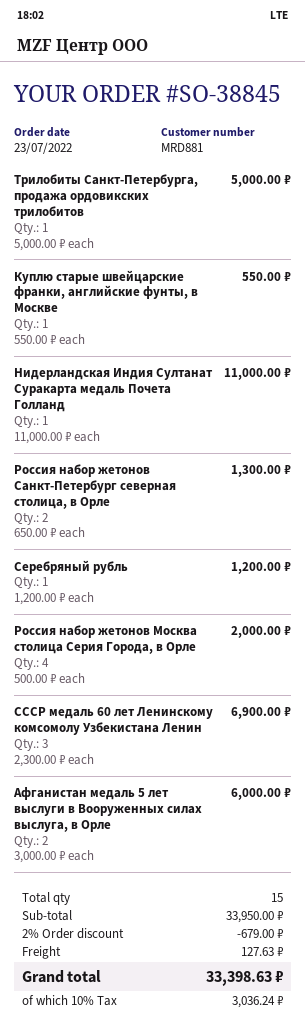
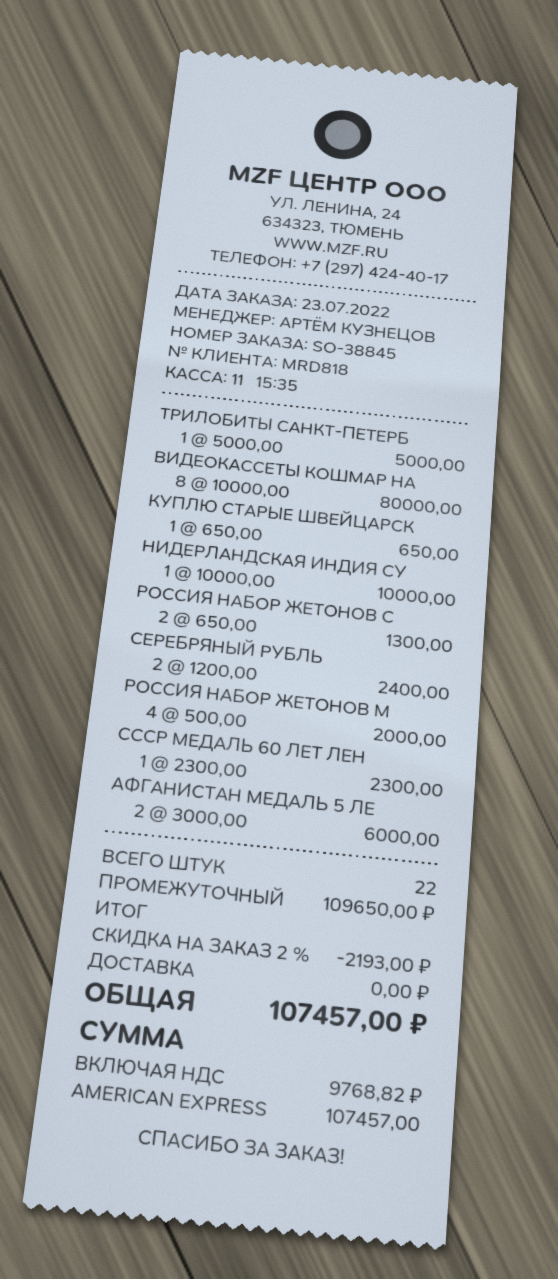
customer number: MRD881 -> MRD818
Куплю старые швейцарские франки, английские фунты, в Москве: 1 x 550.00 = 550.00 -> 1 x 650.00 = 650.00
Нидерландская Индия Султанат Суракарта медаль Почета Голланд: 1 x 11000.00 = 11000.00 -> 1 x 10000.00 = 10000.00
Серебряный рубль: 1 x 1200.00 = 1200.00 -> 2 x 1200.00 = 2400.00
СССР медаль 60 лет Ленинскому комсомолу Узбекистана Ленин: 3 x 2300.00 = 6900.00 -> 1 x 2300.00 = 2300.00
ВИДЕОКАССЕТЫ КОШМАР НА: none -> 8 x 10000.00 = 80000.00
total quantity: 15 -> 22
subtotal: 33950.00 -> 109650.00
discount: 2% = 679.00 -> 2% = 2193.00
shipping: 127.63 -> 0.00
tax: 3036.24 -> 9768.82
total: 33398.63 -> 107457.00

